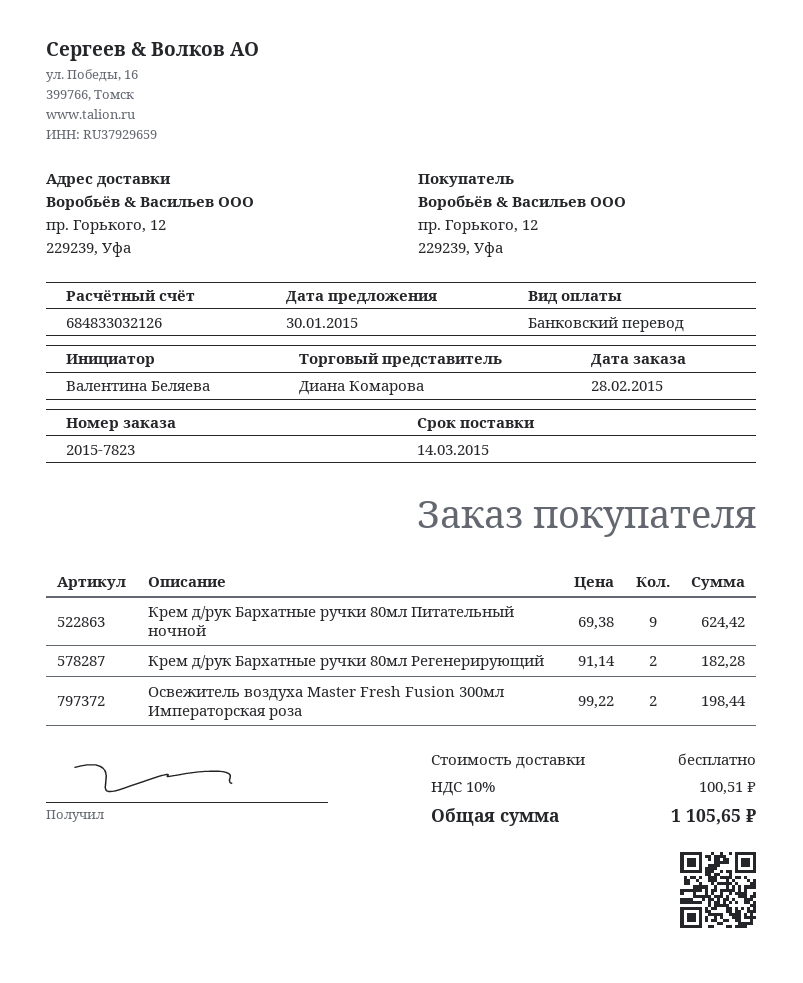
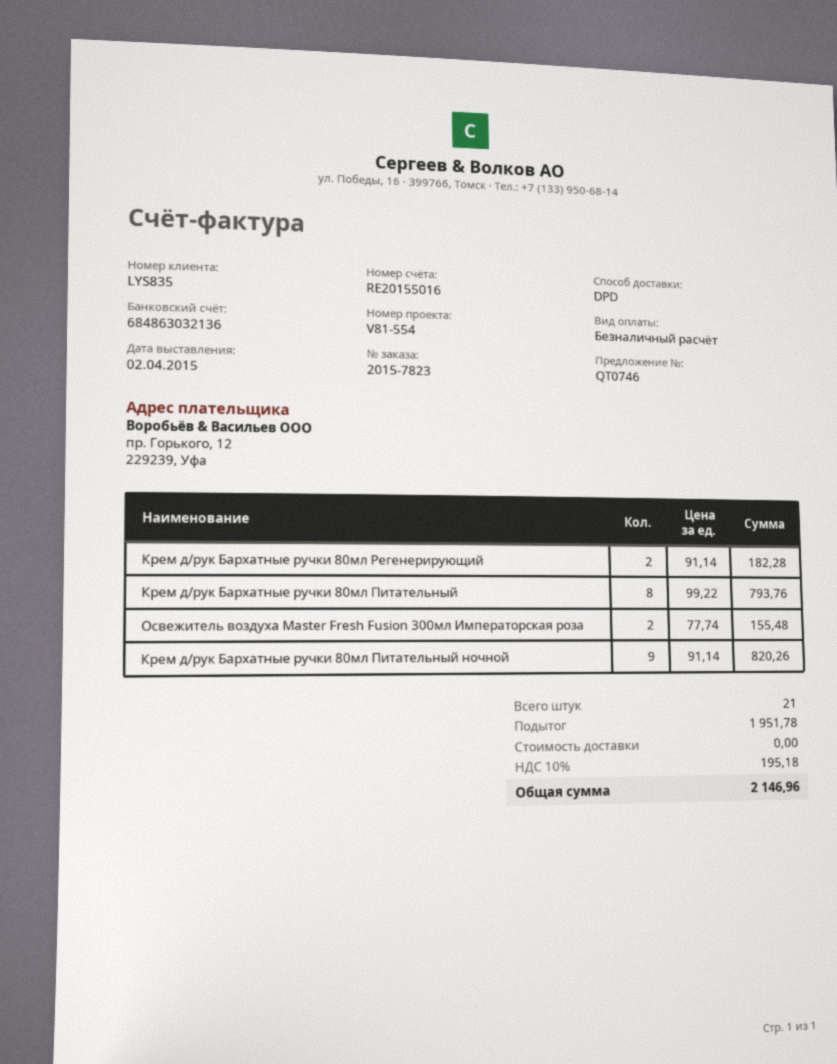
bank account: 684833032126 -> 684863032136
Крем д/рук Бархатные ручки 80мл Питательный ночной: 9 x 69.38 = 624.42 -> 9 x 91.14 = 820.26
Освежитель воздуха Master Fresh Fusion 300мл Императорская роза: 2 x 99.22 = 198.44 -> 2 x 77.74 = 155.48
Крем д/рук Бархатные ручки 80мл Питательный: none -> 8 x 99.22 = 793.76
tax: 10% = 100.51 -> 10% = 195.18
total: 1105.65 -> 2146.96

